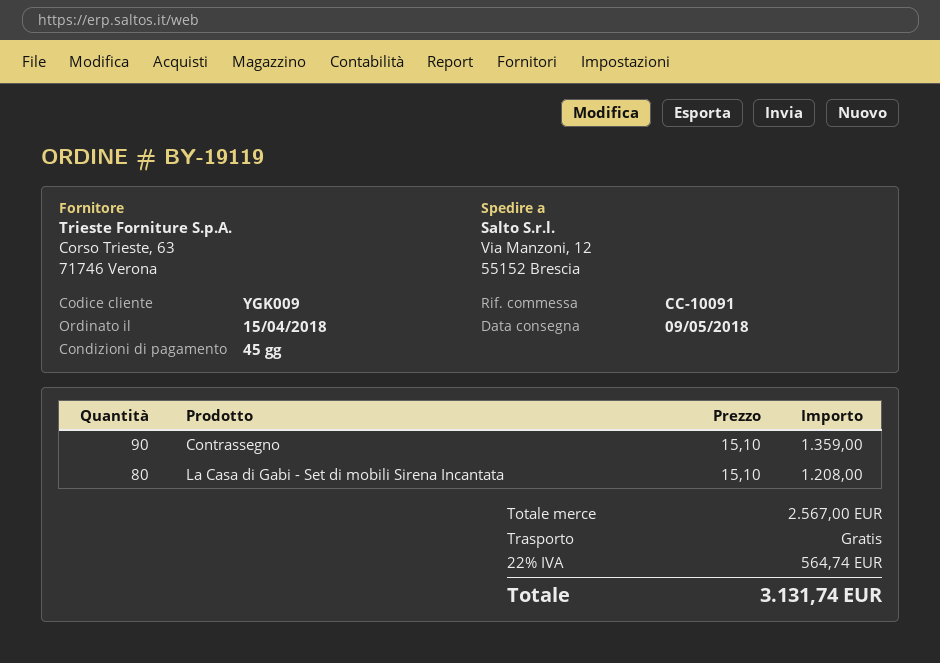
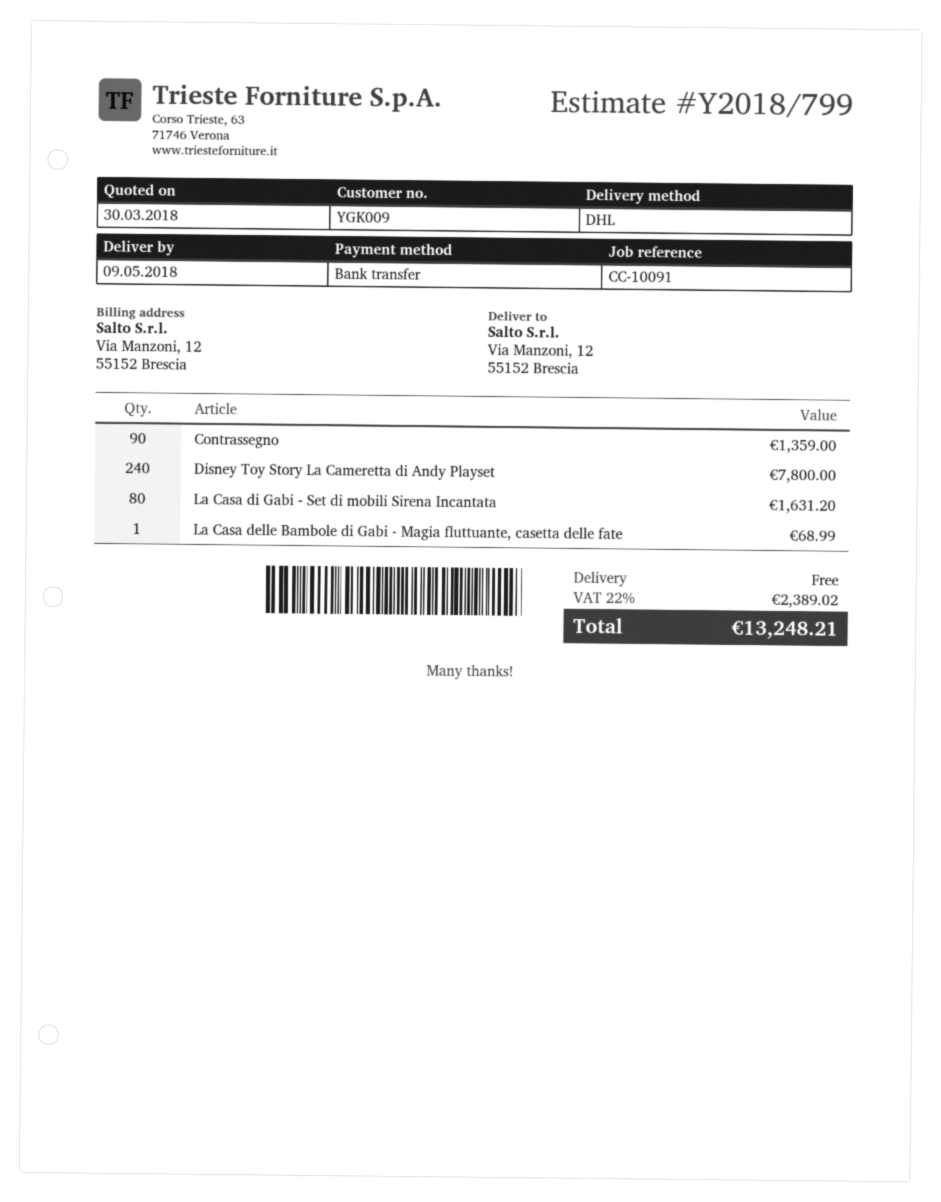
La Casa di Gabi - Set di mobili Sirena Incantata: 80 for 1208.00 -> 80 for 1631.20
Disney Toy Story La Cameretta di Andy Playset: none -> 240 for 7800.00
La Casa delle Bambole di Gabi - Magia fluttuante, casetta delle fate: none -> 1 for 68.99
tax: 22% = 564.74 -> 22% = 2389.02
total: 3131.74 -> 13248.21

